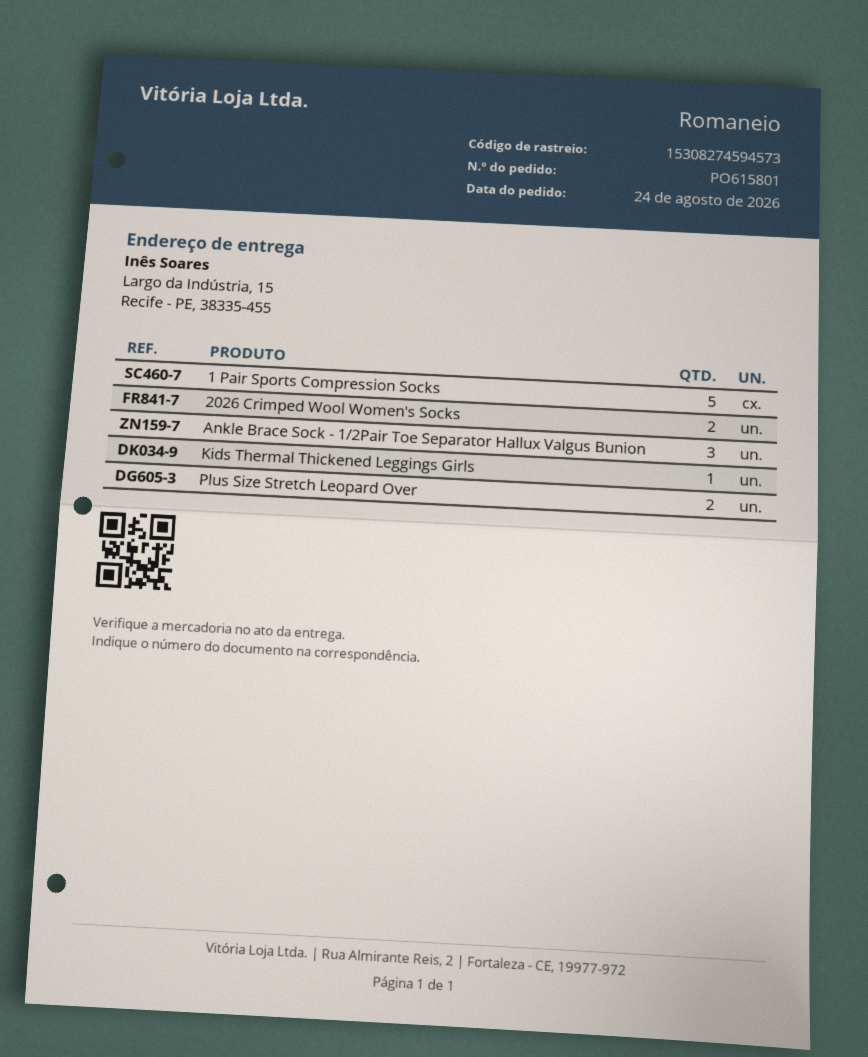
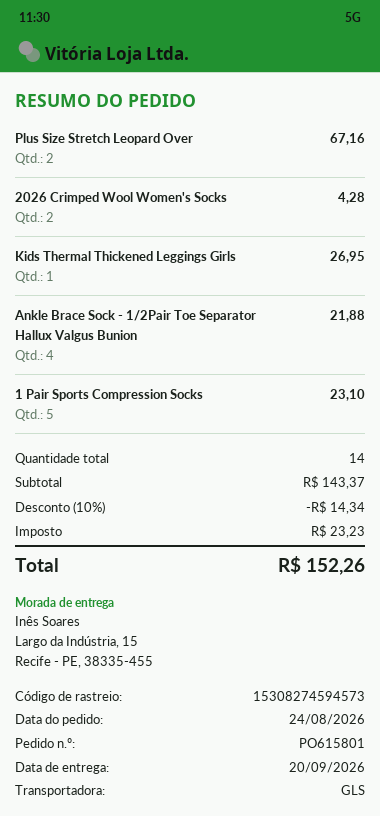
Ankle Brace Sock - 1/2Pair Toe Separator Hallux Valgus Bunion: 3 -> 4

